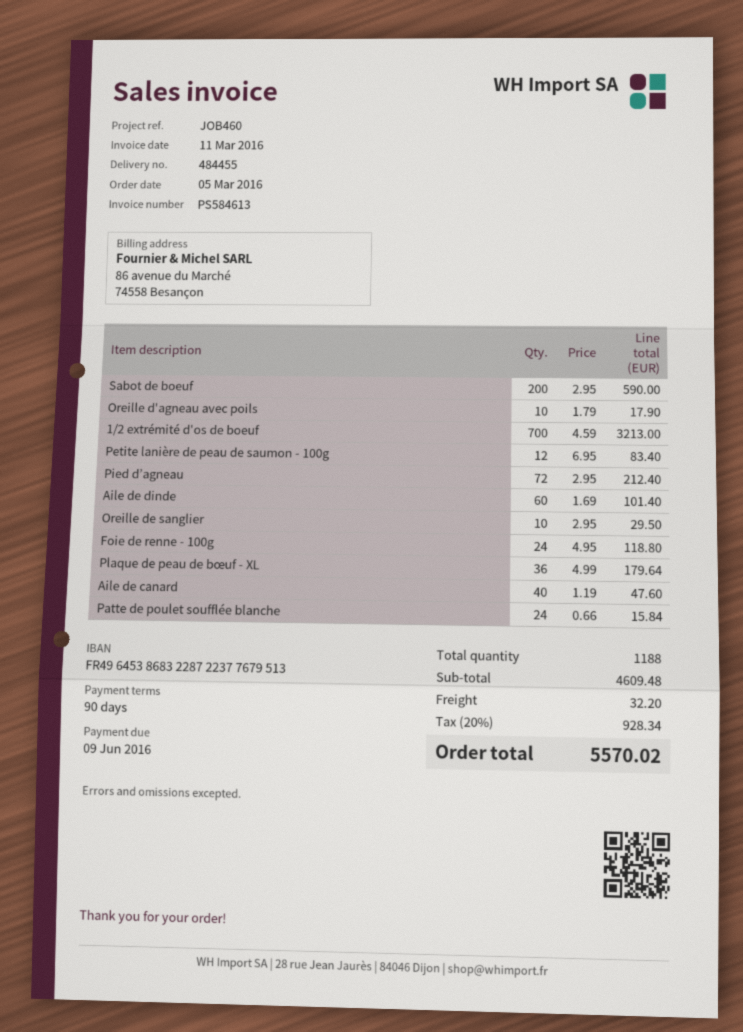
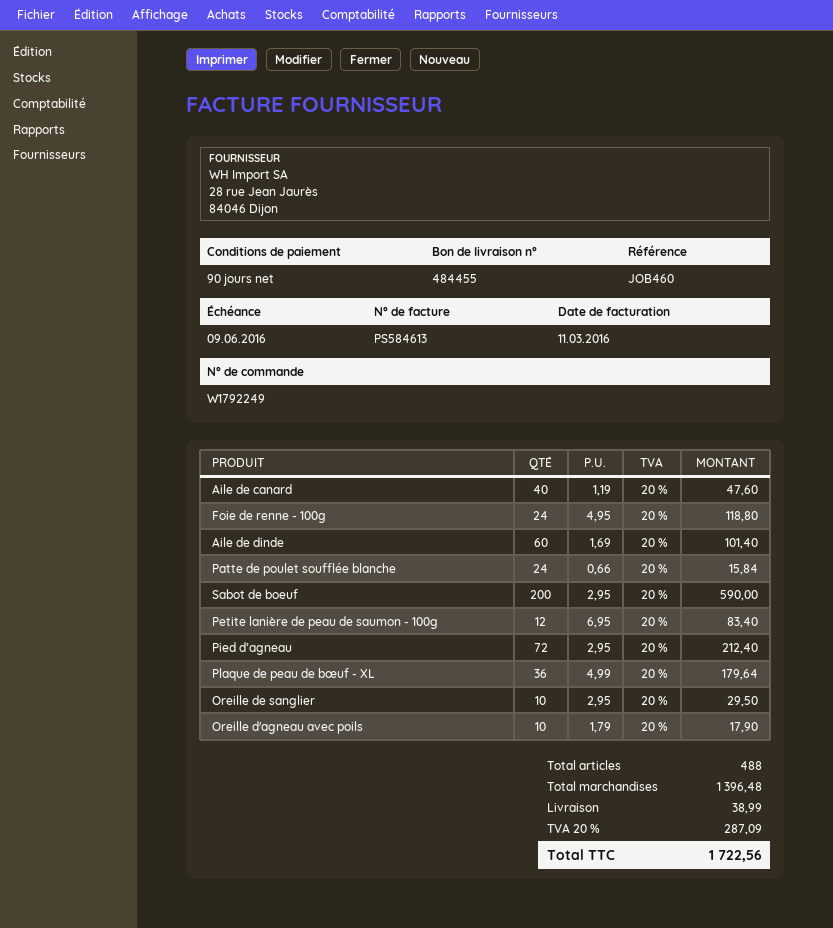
1/2 extrémité d'os de boeuf: 700 x 4.59 = 3213.00 -> none
total quantity: 1188 -> 488
subtotal: 4609.48 -> 1396.48
shipping: 32.20 -> 38.99
tax: 20% = 928.34 -> 20% = 287.09
total: 5570.02 -> 1722.56

